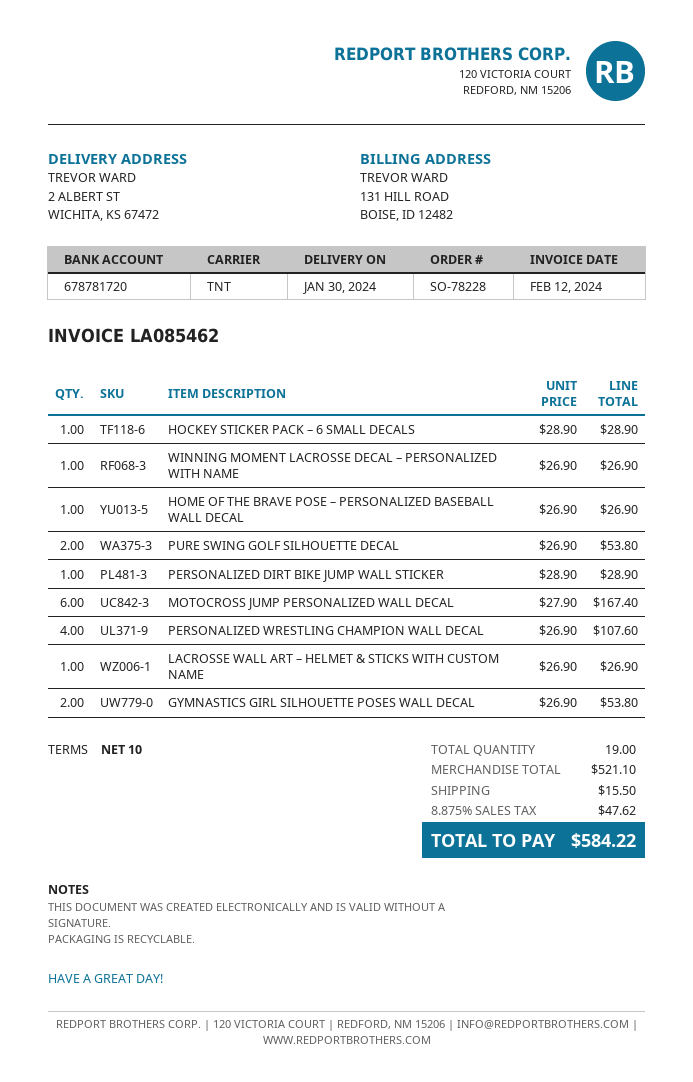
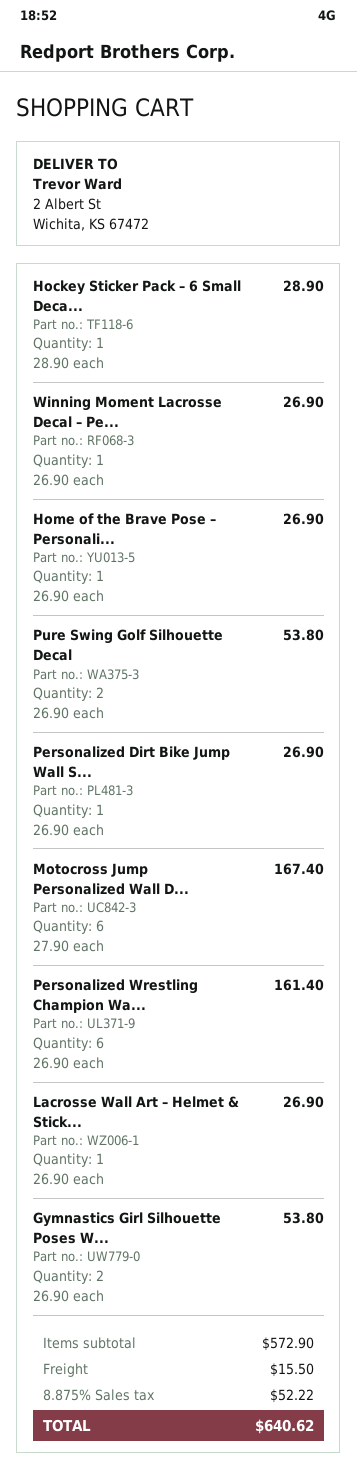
PERSONALIZED DIRT BIKE JUMP WALL STICKER: 1 x 28.90 = 28.90 -> 1 x 26.90 = 26.90
PERSONALIZED WRESTLING CHAMPION WALL DECAL: 4 x 26.90 = 107.60 -> 6 x 26.90 = 161.40
subtotal: 521.10 -> 572.90
tax: 8.875% = 47.62 -> 8.875% = 52.22
total: 584.22 -> 640.62

